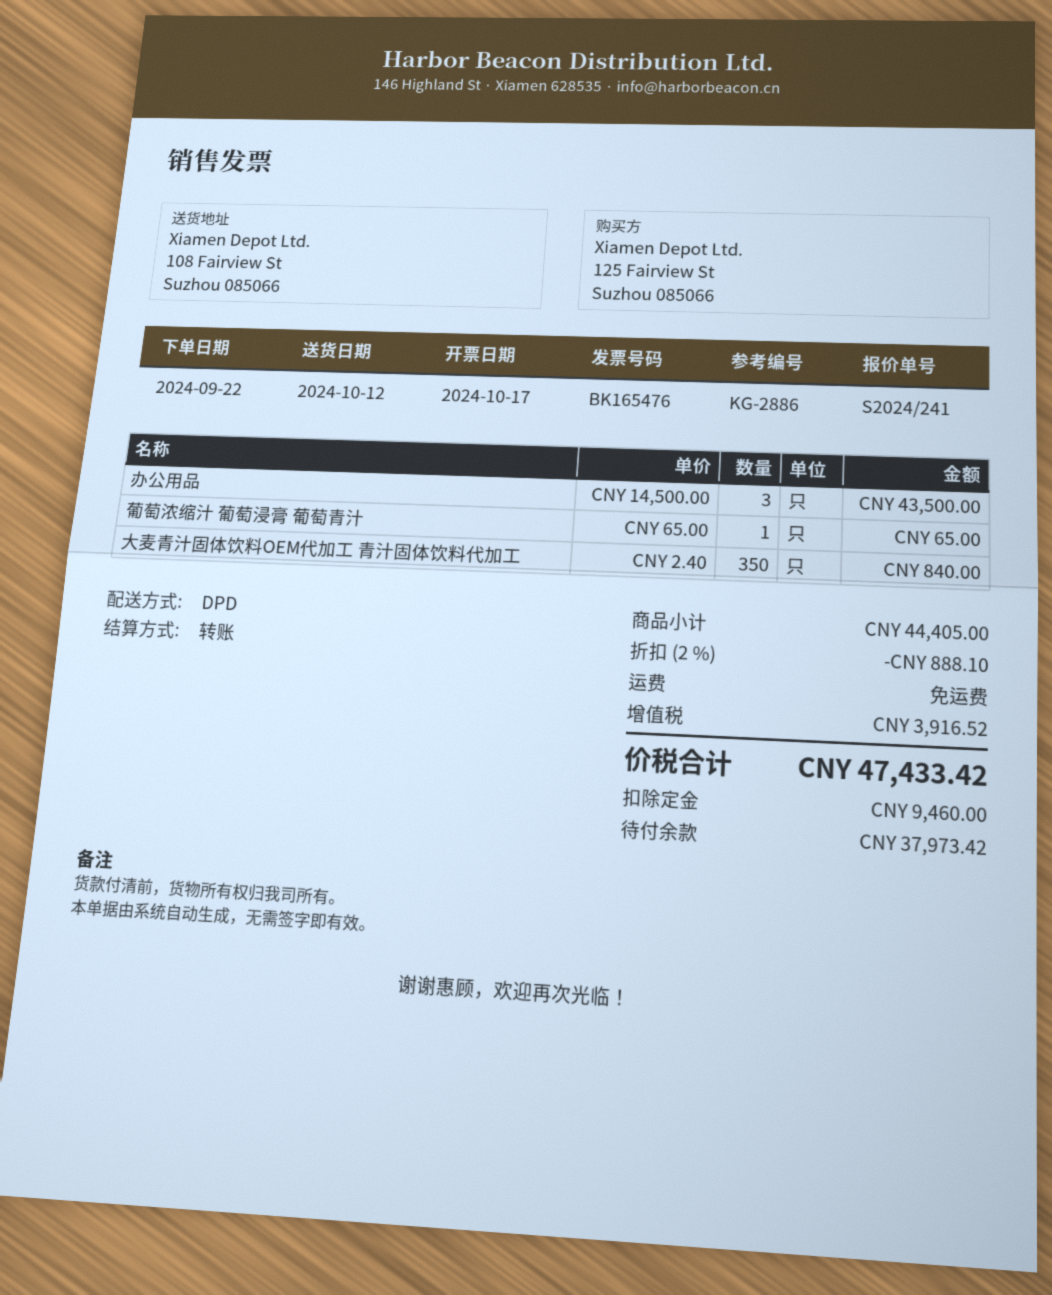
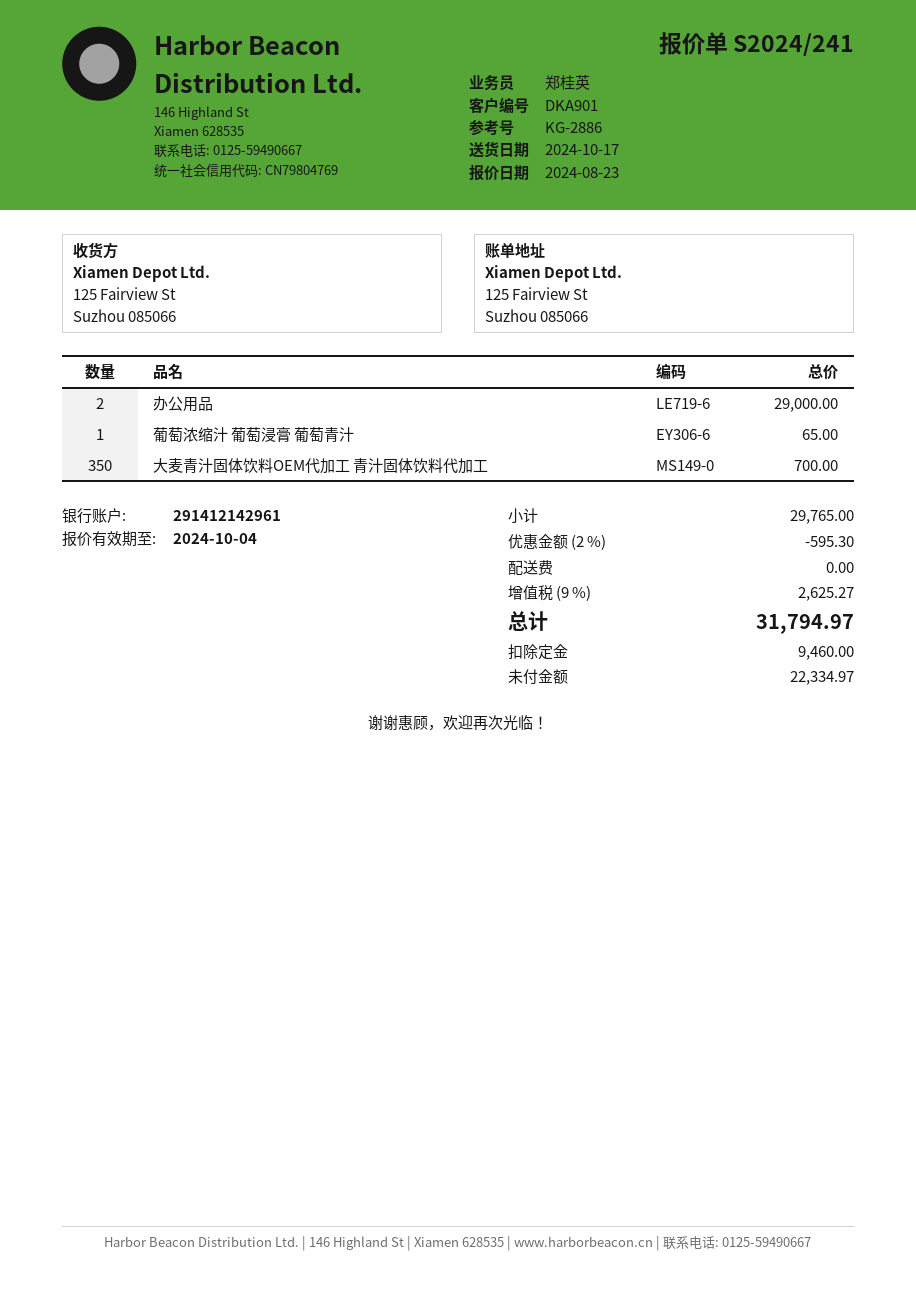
delivery date: 2024-10-12 -> 2024-10-17
ship to: 108 Fairview St, Suzhou 085066 -> 125 Fairview St, Suzhou 085066
办公用品: 3 for 43500.00 -> 2 for 29000.00
大麦青汁固体饮料OEM代加工 青汁固体饮料代加工: 350 for 840.00 -> 350 for 700.00
subtotal: 44405.00 -> 29765.00
discount: 2% = 888.10 -> 2% = 595.30
tax: 3916.52 -> 2625.27
total: 47433.42 -> 31794.97
balance: 37973.42 -> 22334.97

